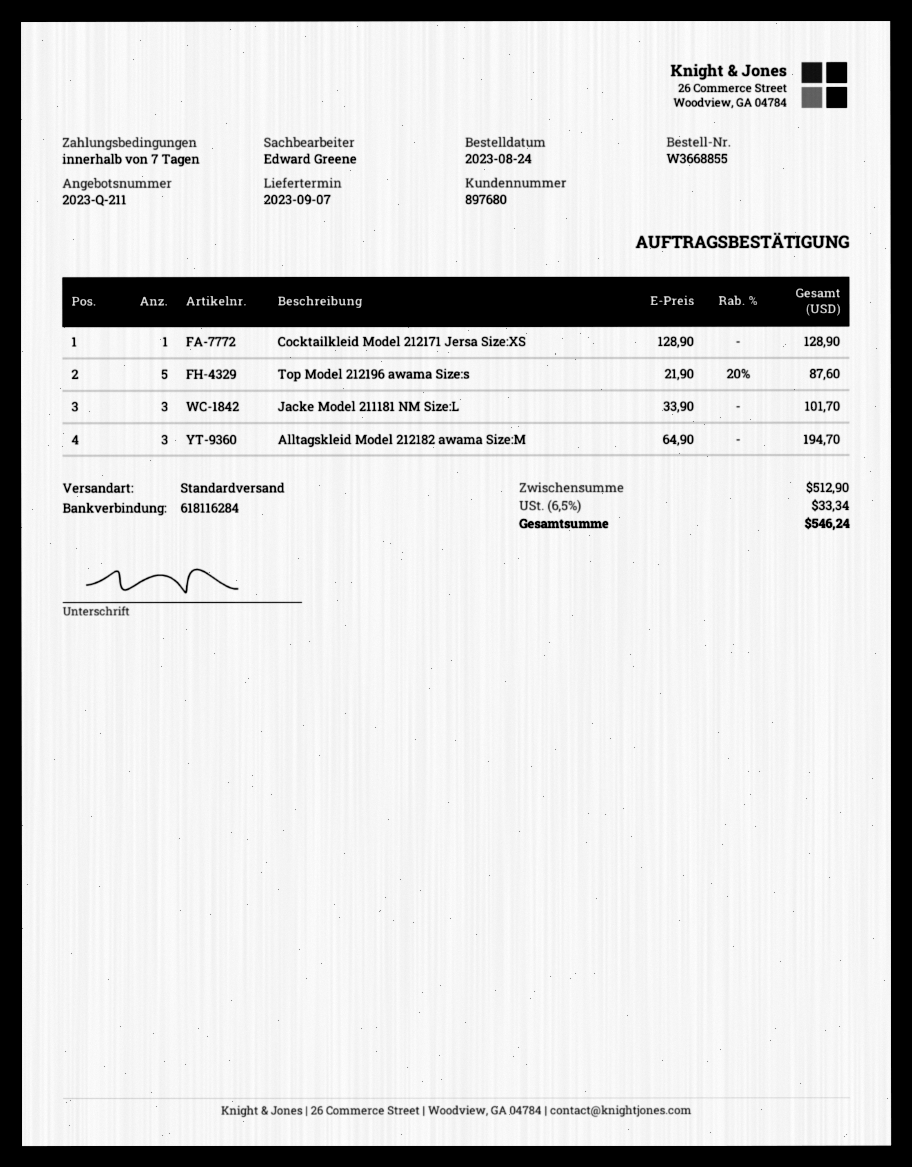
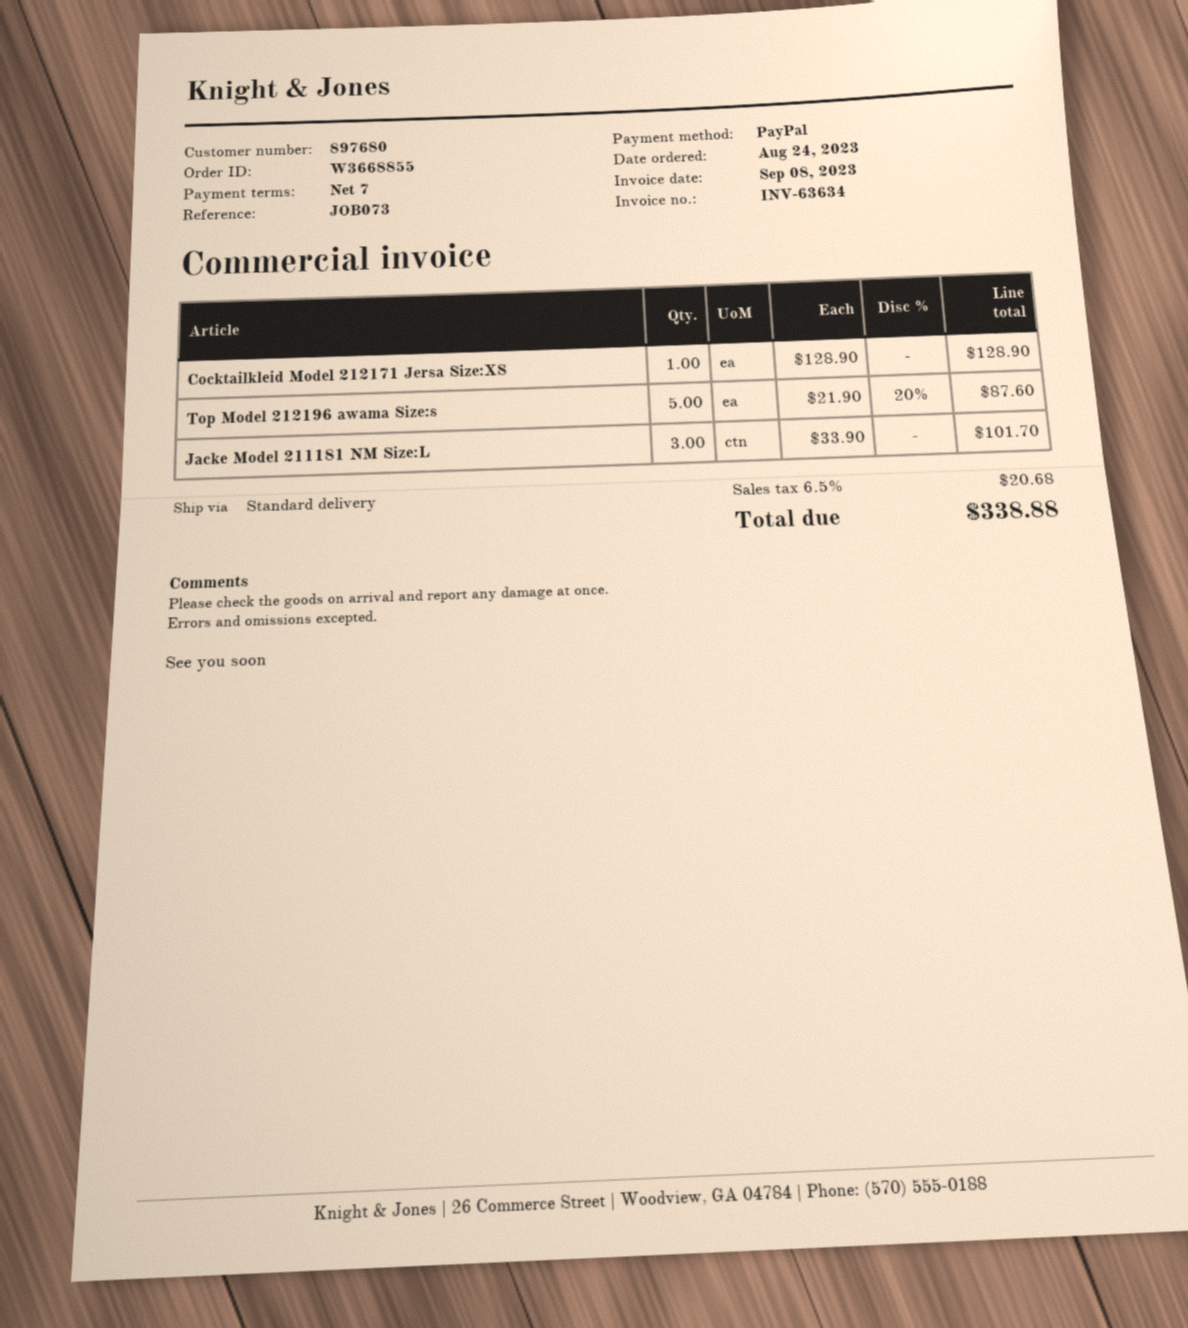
Alltagskleid Model 212182 awama Size:M: 3 x 64.90 = 194.70 -> none
tax: 6.5% = 33.34 -> 6.5% = 20.68
total: 546.24 -> 338.88

